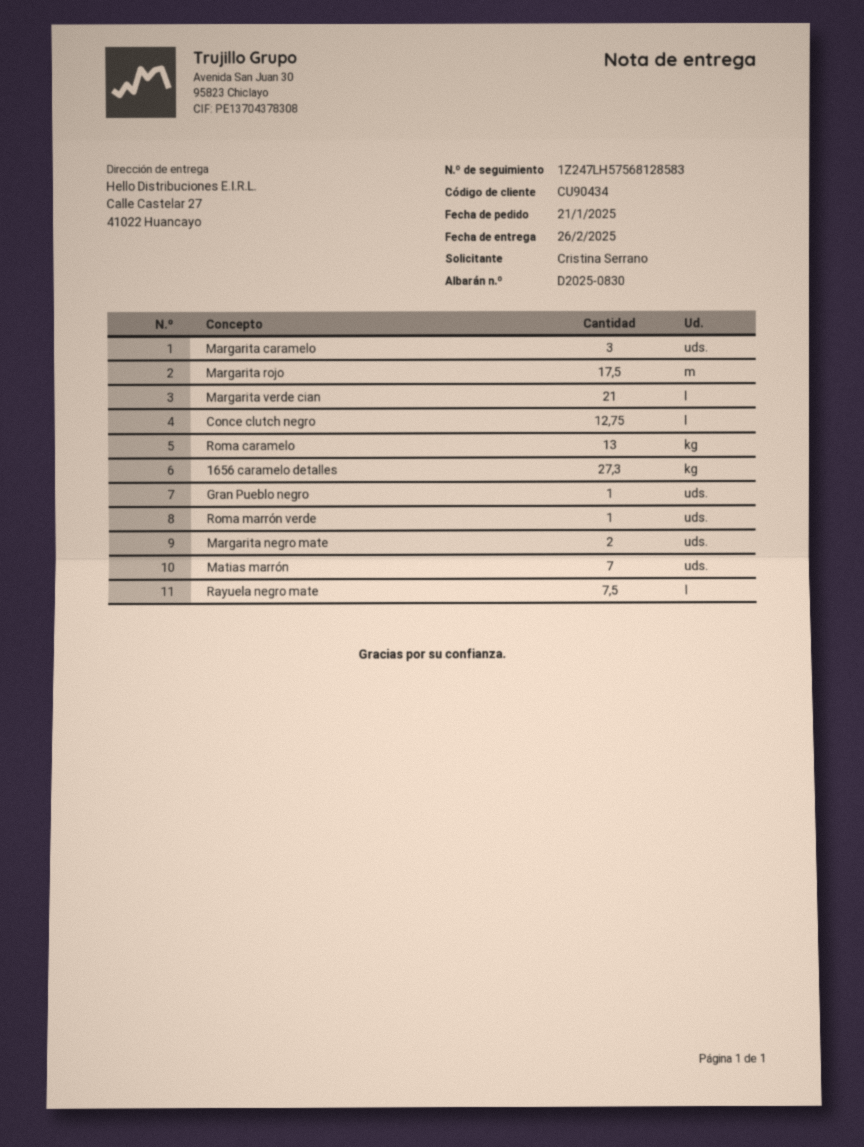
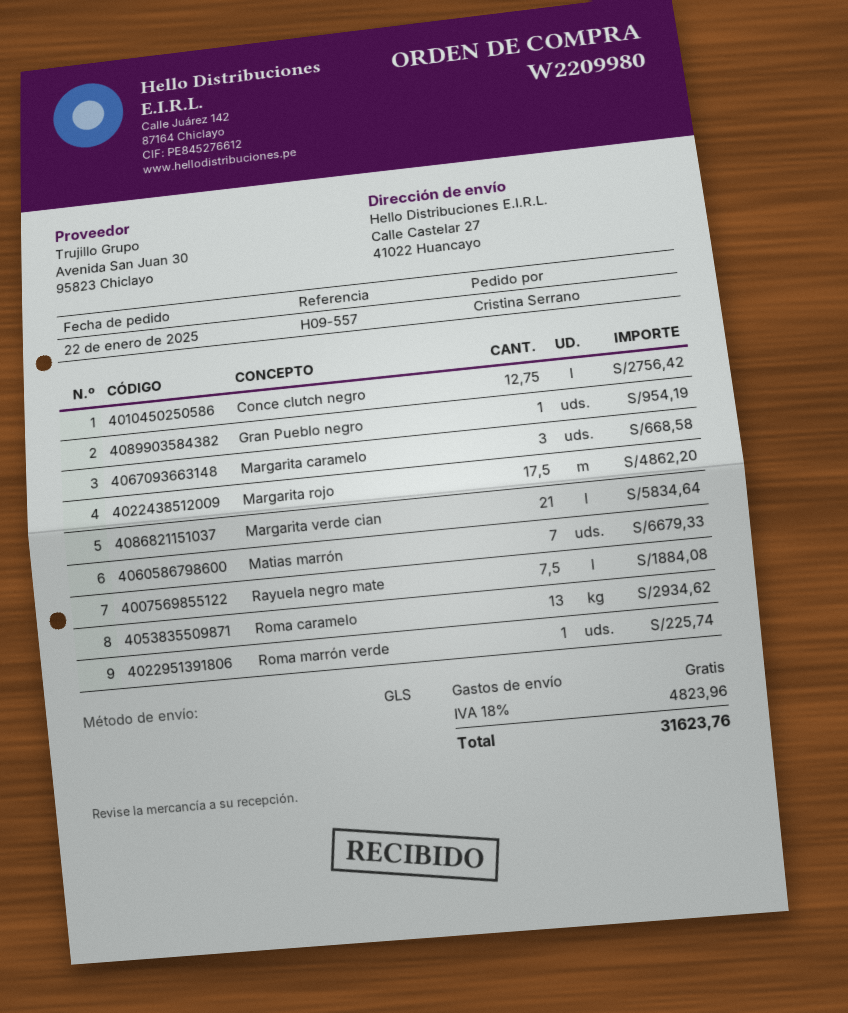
order date: 2025-01-21 -> 2025-01-22
1656 caramelo detalles: 27.3 -> none
Margarita negro mate: 2 -> none

